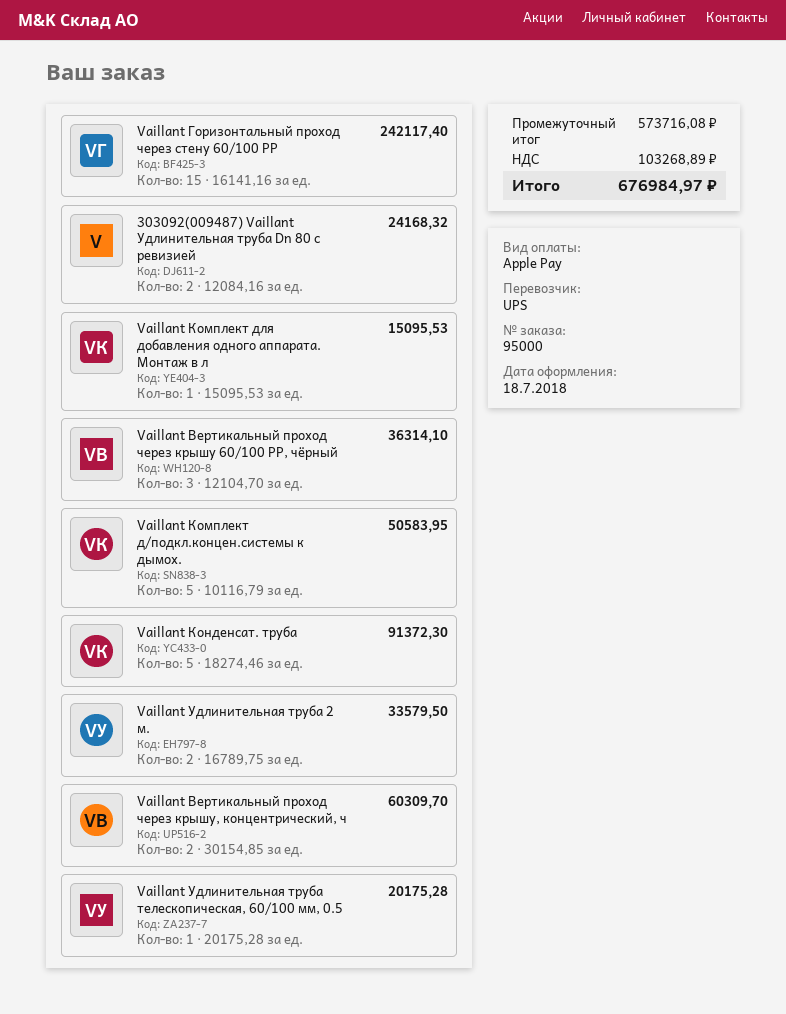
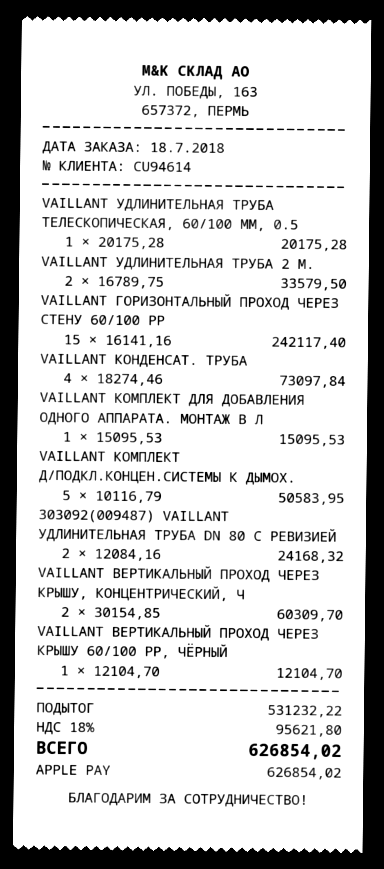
Vaillant Вертикальный проход через крышу 60/100 РР, чёрный: 3 x 12104.70 = 36314.10 -> 1 x 12104.70 = 12104.70
Vaillant Конденсат. труба: 5 x 18274.46 = 91372.30 -> 4 x 18274.46 = 73097.84
subtotal: 573716.08 -> 531232.22
tax: 103268.89 -> 95621.80
total: 676984.97 -> 626854.02

